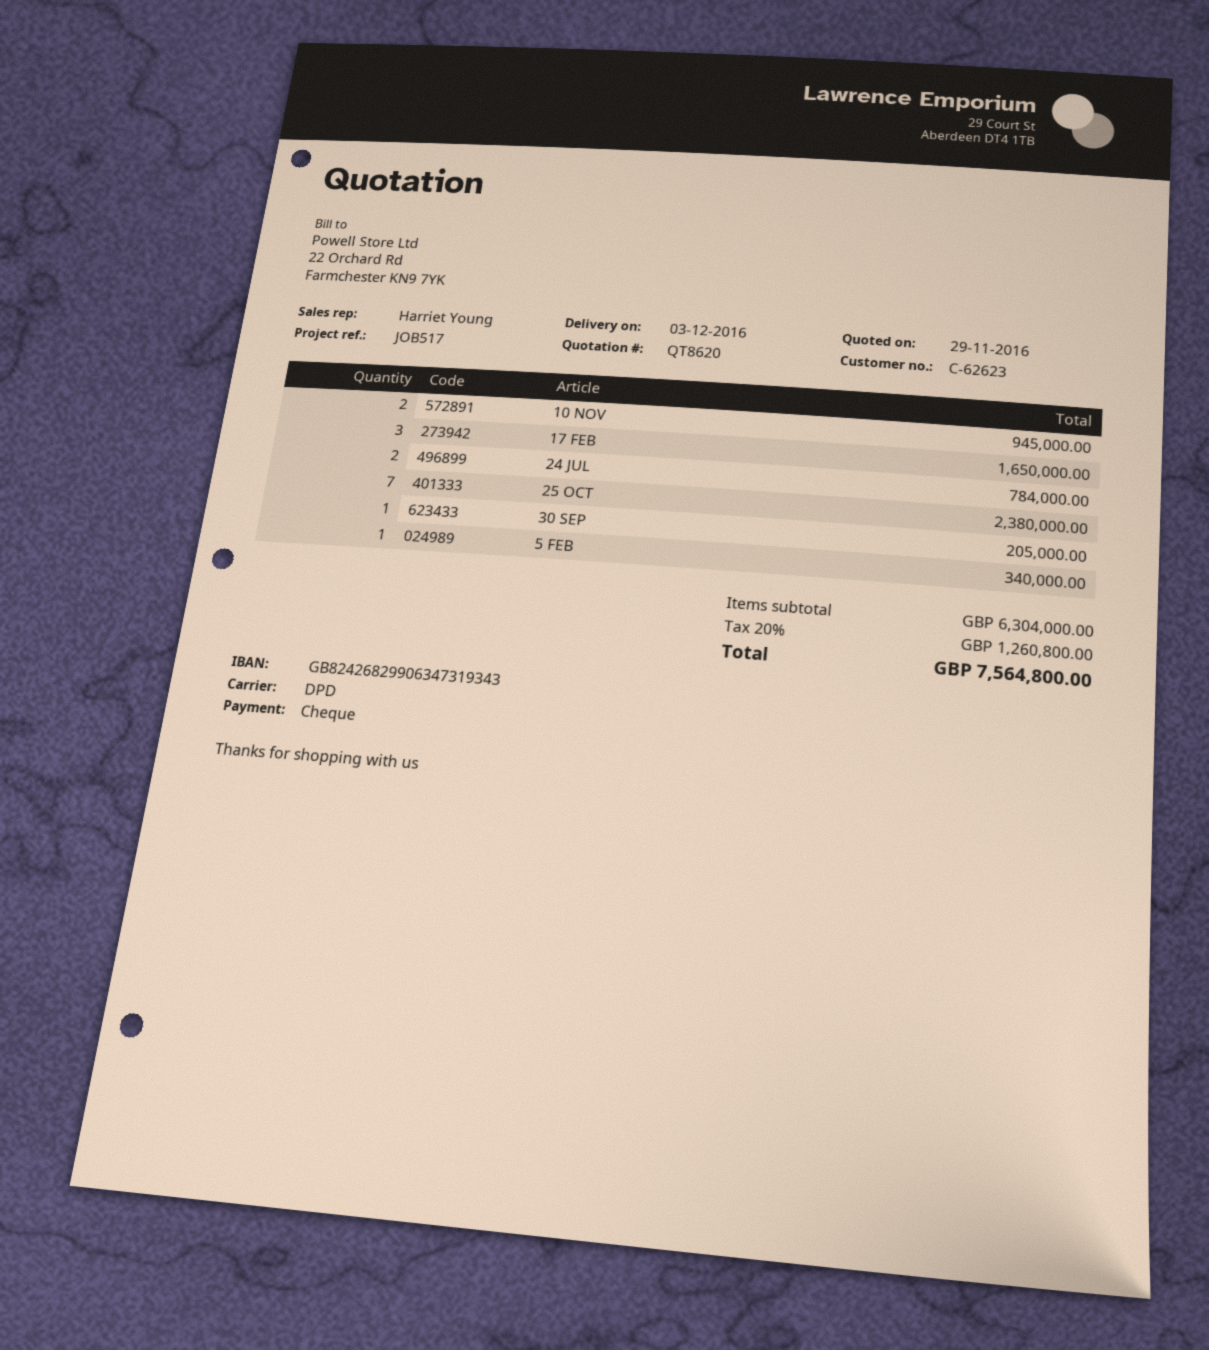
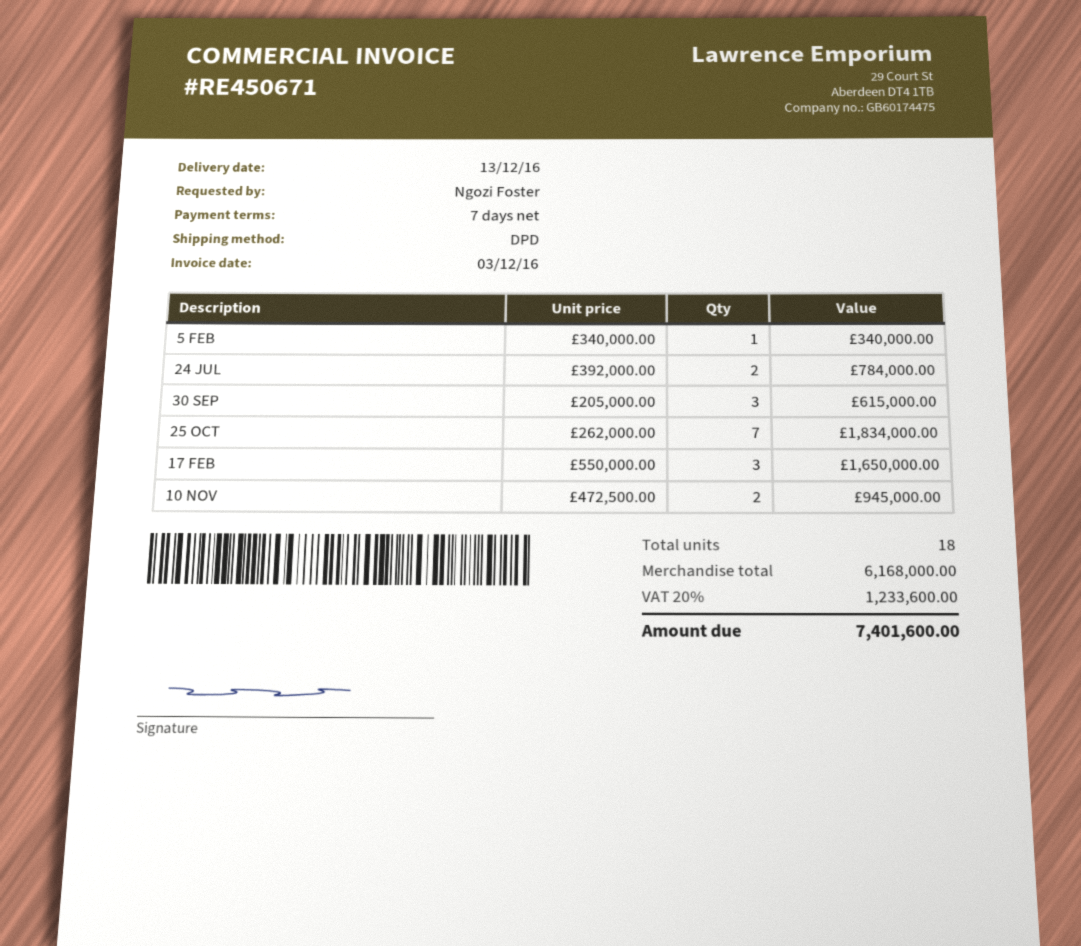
delivery date: 2016-12-03 -> 2016-12-13
25 OCT: 7 for 2380000.00 -> 7 for 1834000.00
30 SEP: 1 for 205000.00 -> 3 for 615000.00
subtotal: 6304000.00 -> 6168000.00
tax: 20% = 1260800.00 -> 20% = 1233600.00
total: 7564800.00 -> 7401600.00

